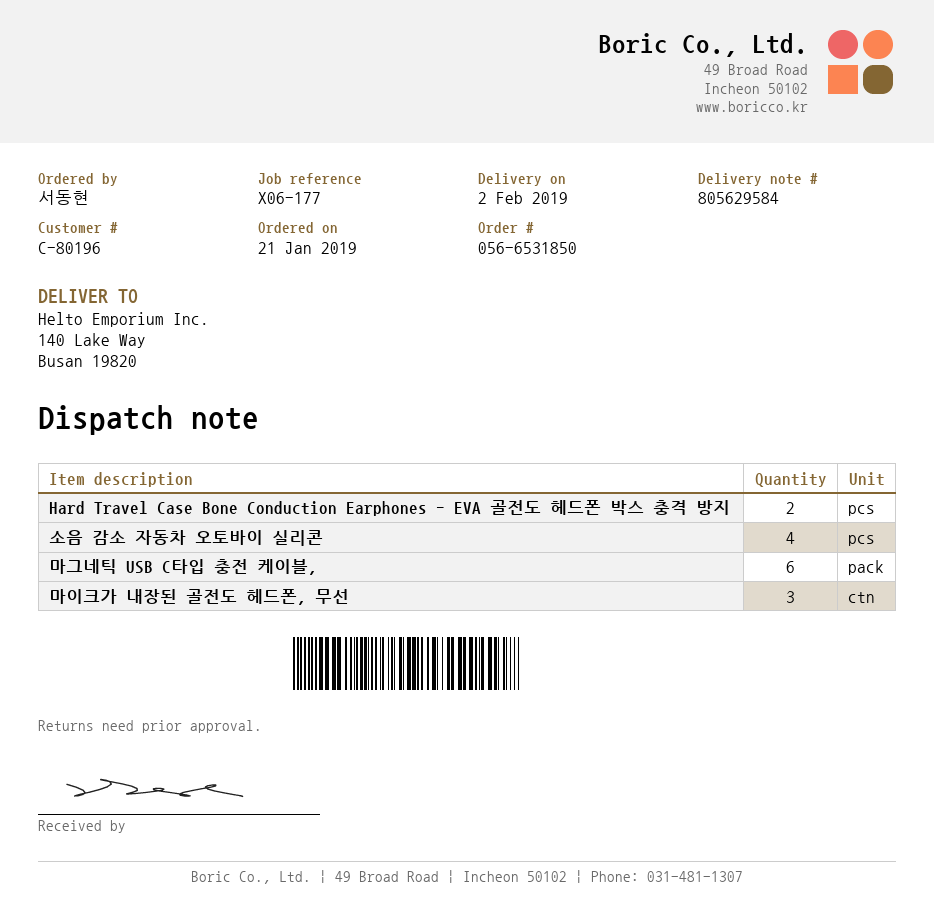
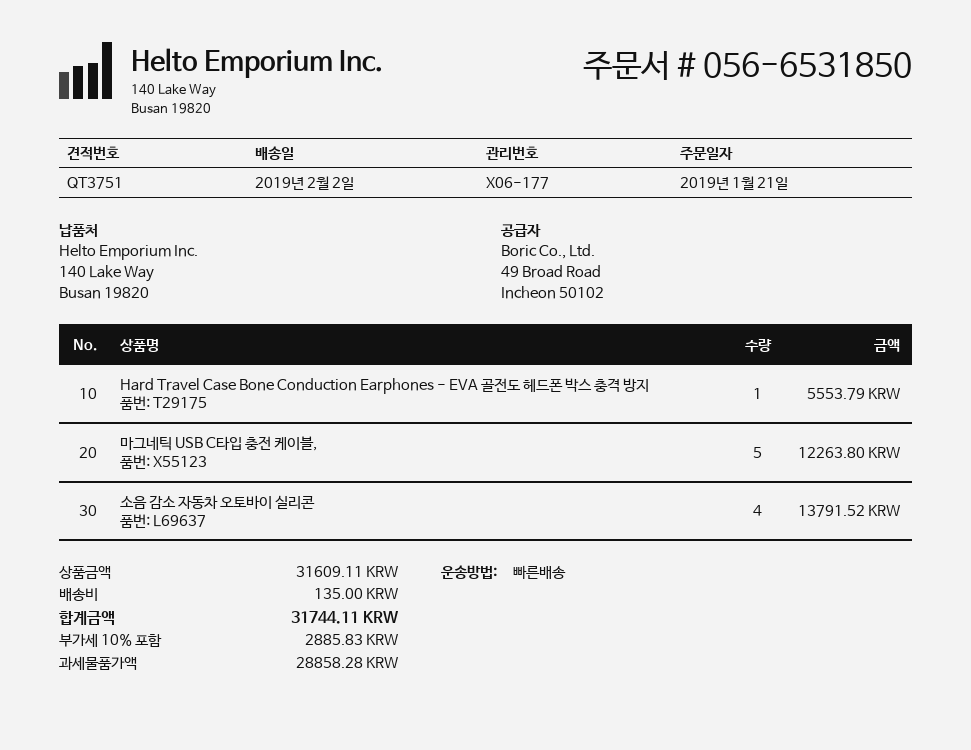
Hard Travel Case Bone Conduction Earphones - EVA 골전도 헤드폰 박스 충격 방지: 2 -> 1
마그네틱 USB C타입 충전 케이블,: 6 -> 5
마이크가 내장된 골전도 헤드폰, 무선: 3 -> none

